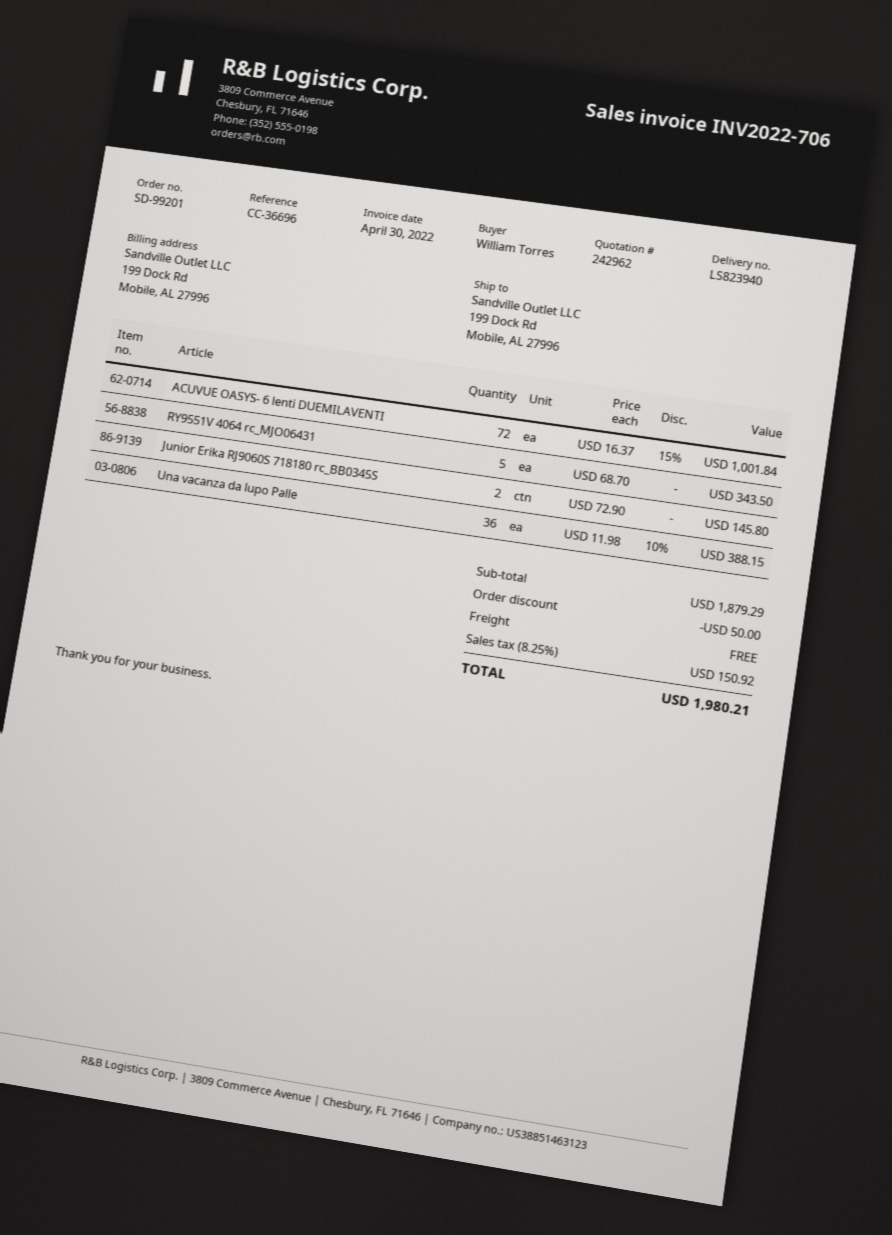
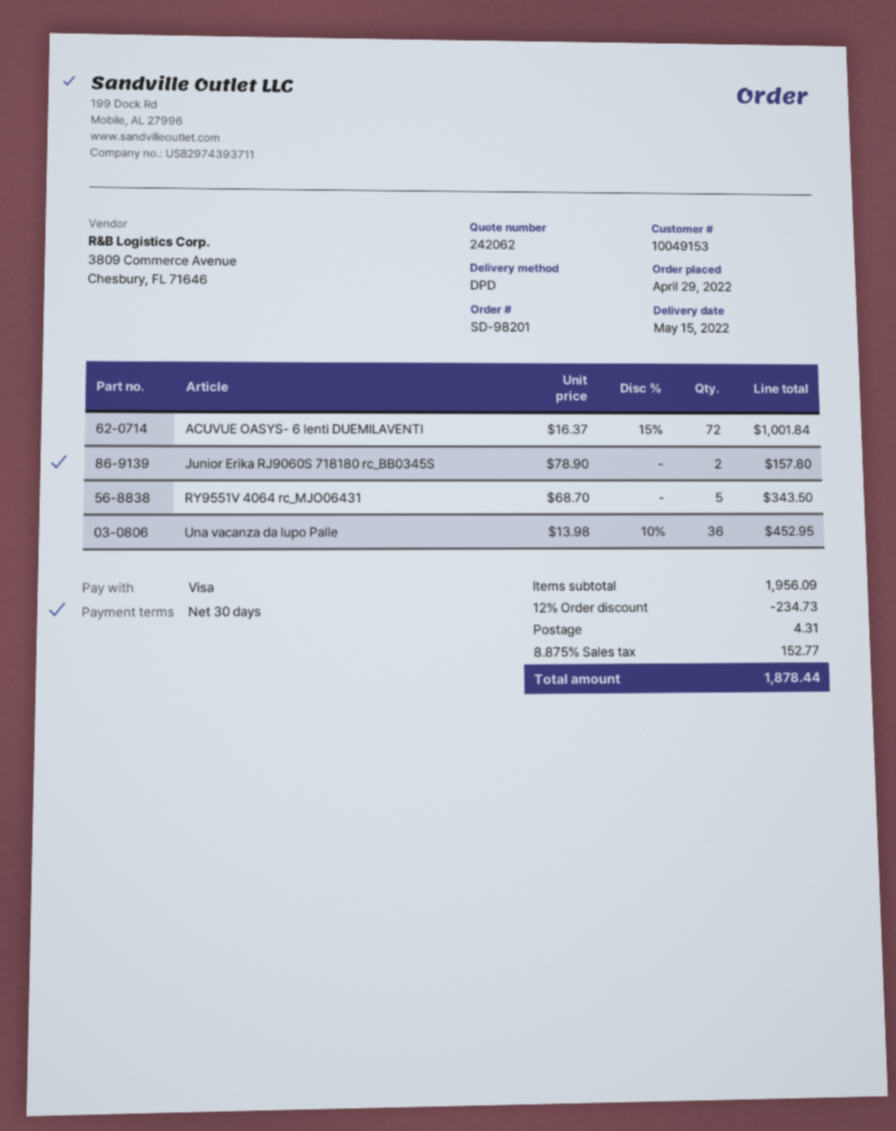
quote number: 242962 -> 242062
order number: SD-99201 -> SD-98201
Junior Erika RJ9060S 718180 rc_BB0345S: 2 x 72.90 = 145.80 -> 2 x 78.90 = 157.80
Una vacanza da lupo Palle: 36 x 11.98 - 10% = 388.15 -> 36 x 13.98 - 10% = 452.95
subtotal: 1879.29 -> 1956.09
discount: 50.00 -> 234.73
shipping: 0.00 -> 4.31
tax: 8.25% = 150.92 -> 8.875% = 152.77
total: 1980.21 -> 1878.44

